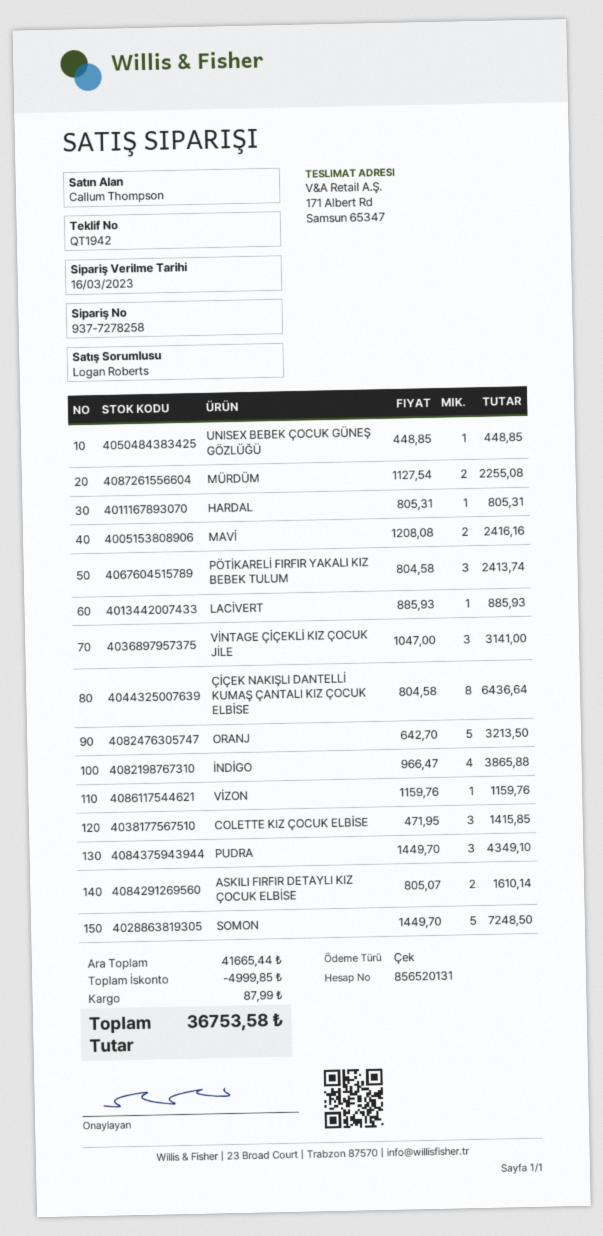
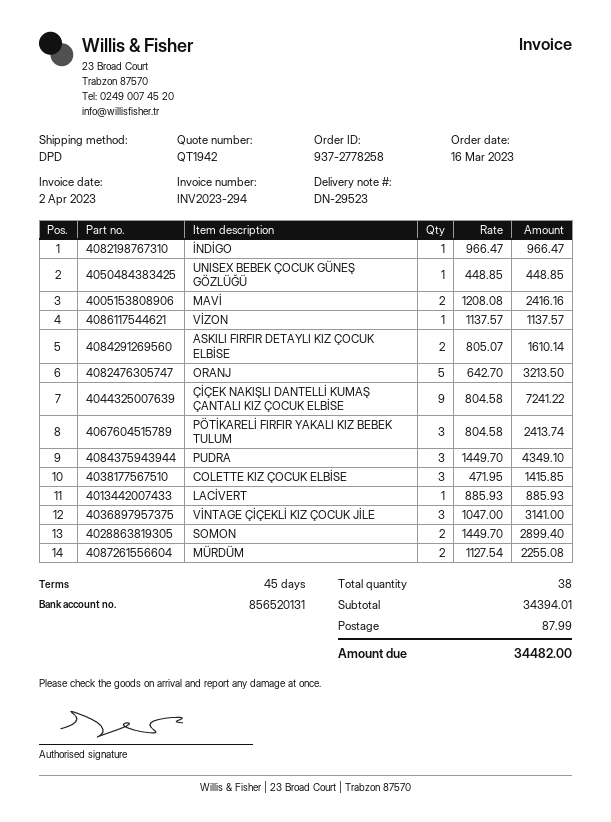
order number: 937-7278258 -> 937-2778258
HARDAL: 1 x 805.31 = 805.31 -> none
ÇİÇEK NAKIŞLI DANTELLİ KUMAŞ ÇANTALI KIZ ÇOCUK ELBİSE: 8 x 804.58 = 6436.64 -> 9 x 804.58 = 7241.22
İNDİGO: 4 x 966.47 = 3865.88 -> 1 x 966.47 = 966.47
VİZON: 1 x 1159.76 = 1159.76 -> 1 x 1137.57 = 1137.57
SOMON: 5 x 1449.70 = 7248.50 -> 2 x 1449.70 = 2899.40
subtotal: 41665.44 -> 34394.01
discount: 4999.85 -> none
total: 36753.58 -> 34482.00

